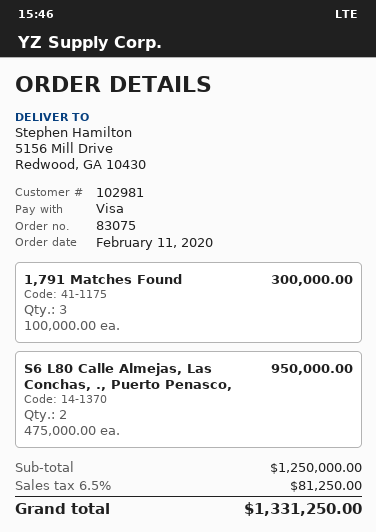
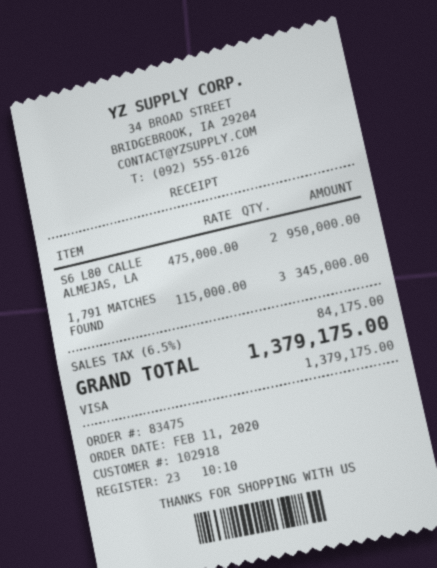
order number: 83075 -> 83475
customer number: 102981 -> 102918
1,791 Matches Found: 3 x 100000.00 = 300000.00 -> 3 x 115000.00 = 345000.00
tax: 6.5% = 81250.00 -> 6.5% = 84175.00
total: 1331250.00 -> 1379175.00

